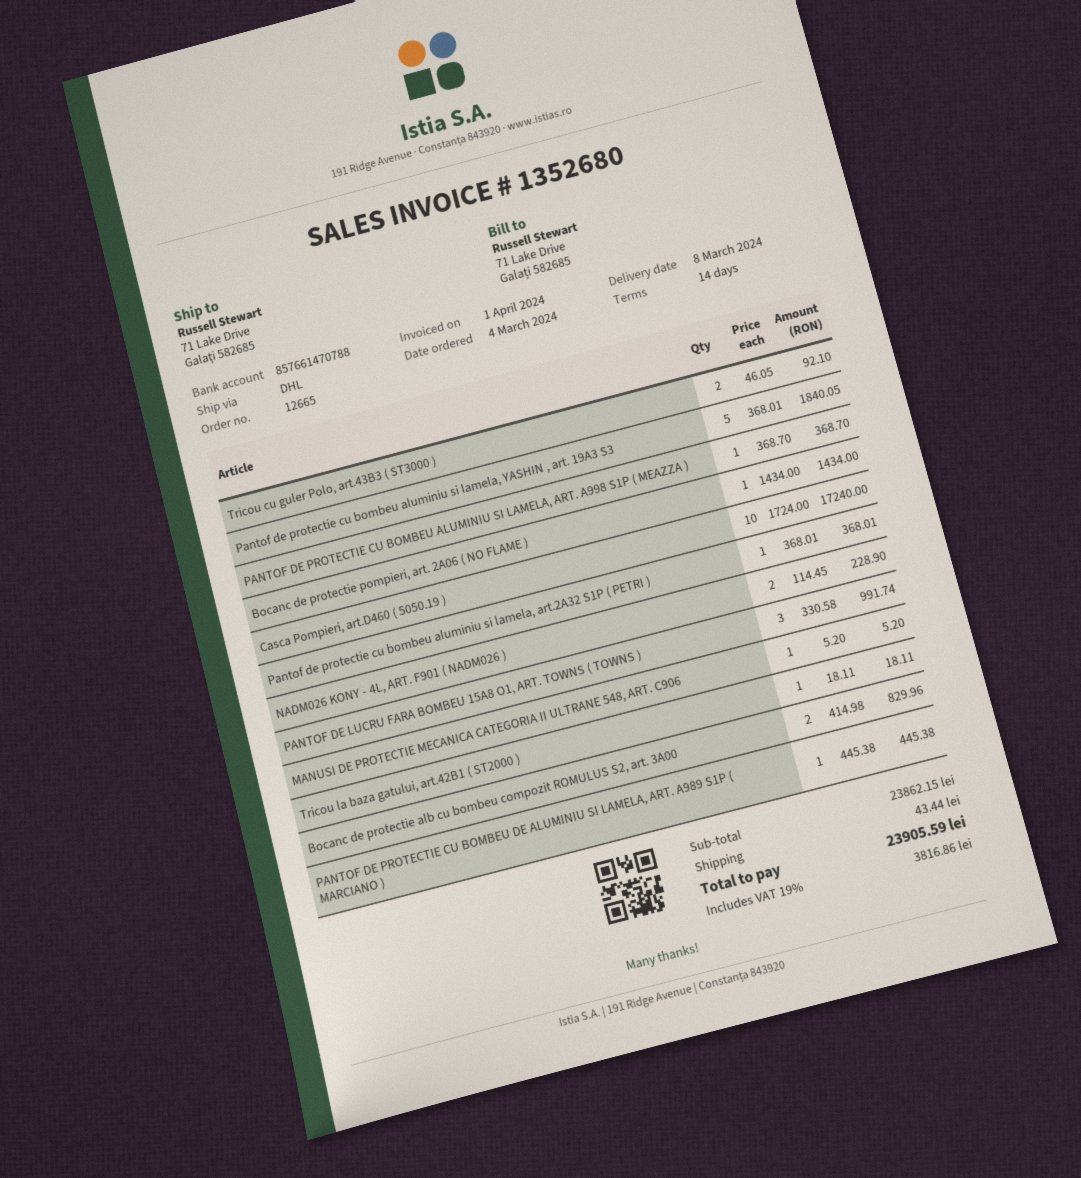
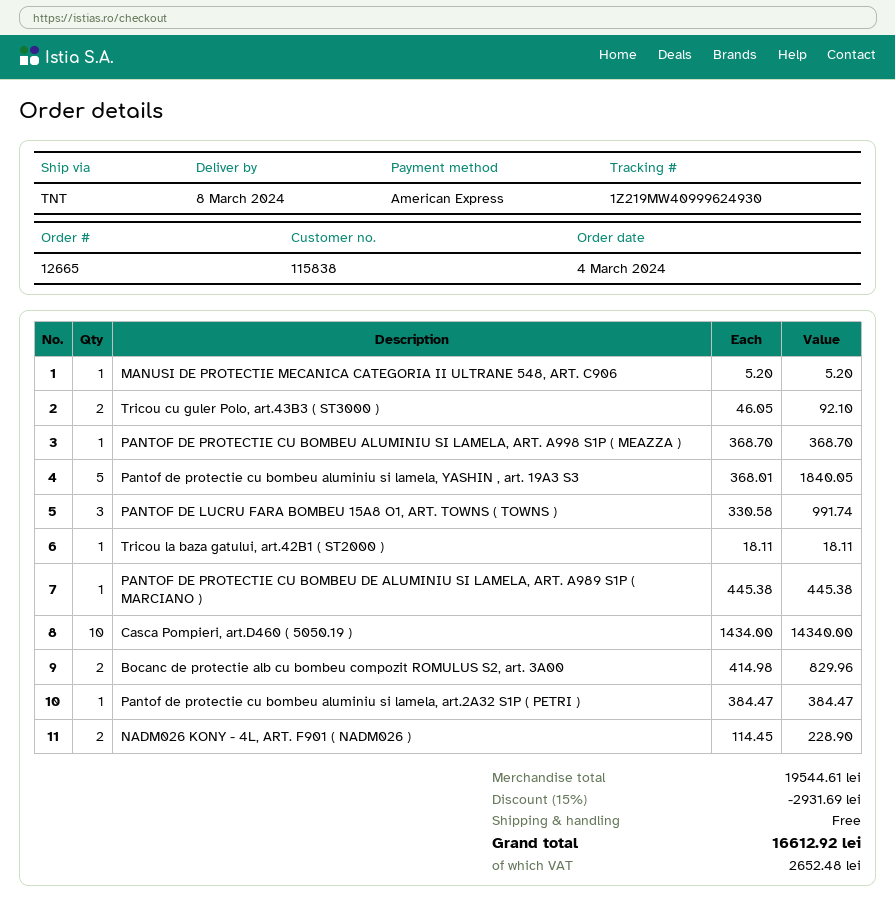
shipping method: DHL -> TNT
Bocanc de protectie pompieri, art. 2A06 ( NO FLAME ): 1 x 1434.00 = 1434.00 -> none
Casca Pompieri, art.D460 ( 5050.19 ): 10 x 1724.00 = 17240.00 -> 10 x 1434.00 = 14340.00
Pantof de protectie cu bombeu aluminiu si lamela, art.2A32 S1P ( PETRI ): 1 x 368.01 = 368.01 -> 1 x 384.47 = 384.47
subtotal: 23862.15 -> 19544.61
discount: none -> 15% = 2931.69
shipping: 43.44 -> 0.00
tax: 3816.86 -> 2652.48
total: 23905.59 -> 16612.92

